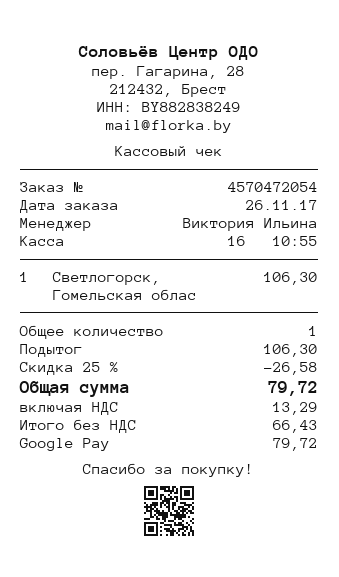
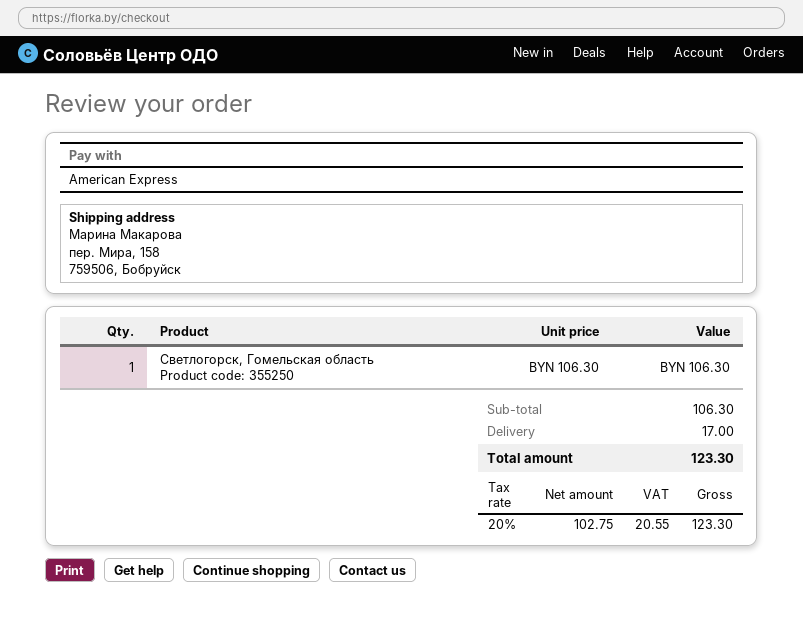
payment method: Google Pay -> American Express
discount: 25% = 26.58 -> none
shipping: none -> 17.00
net: 66.43 -> 102.75
tax: 13.29 -> 20.55
total: 79.72 -> 123.30

